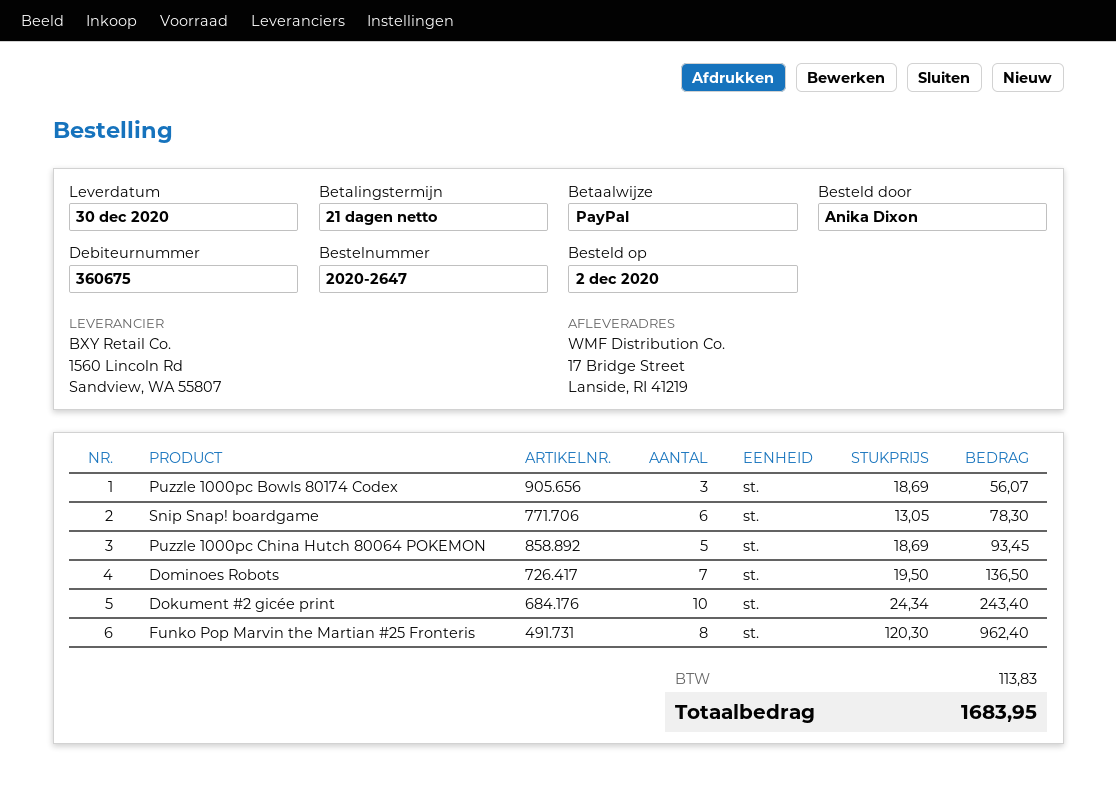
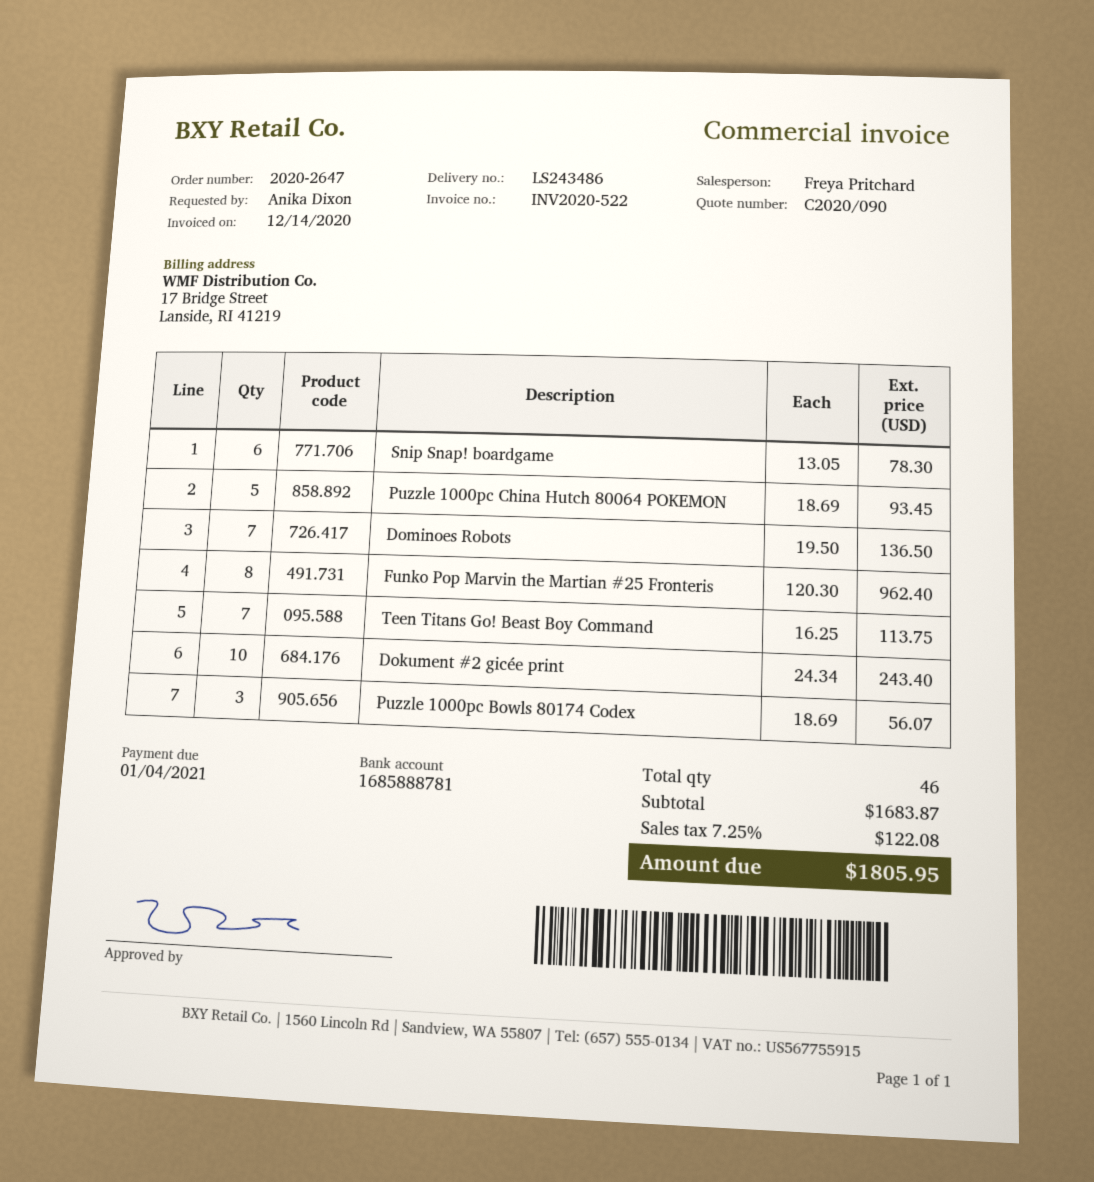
Teen Titans Go! Beast Boy Command: none -> 7 x 16.25 = 113.75
tax: 113.83 -> 122.08
total: 1683.95 -> 1805.95

